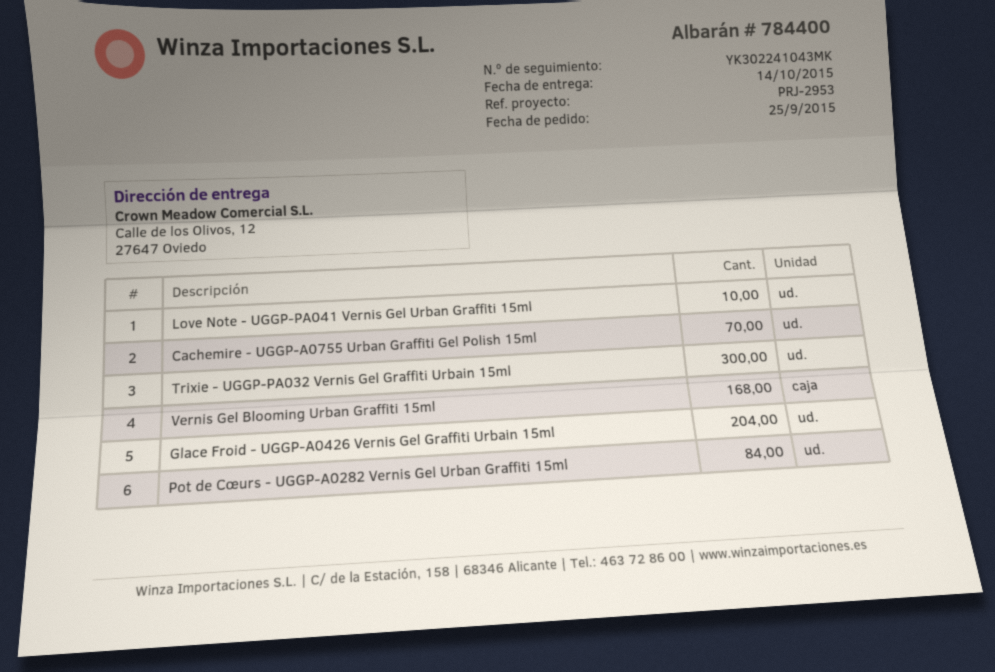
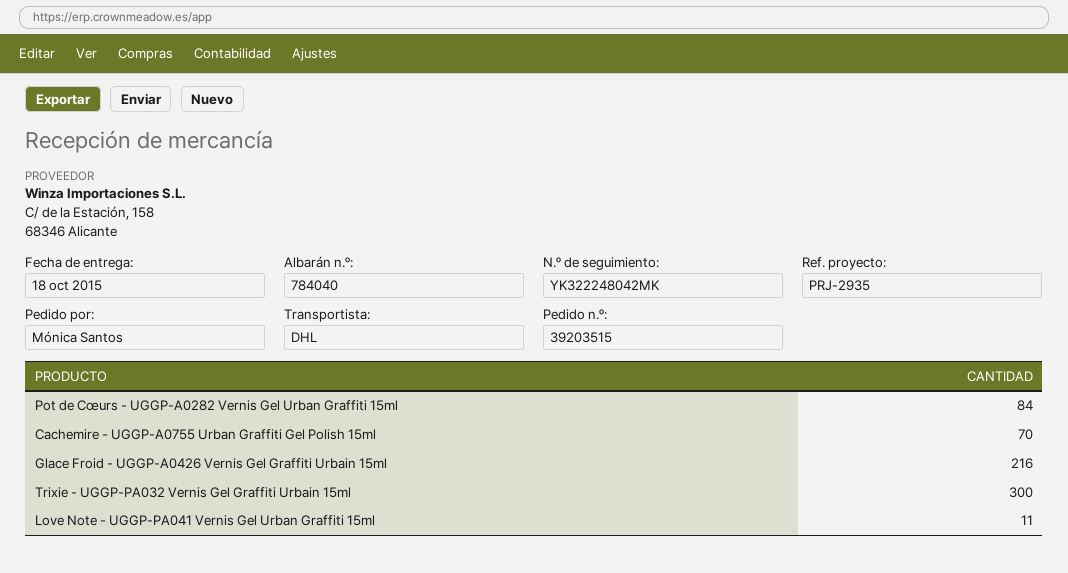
delivery note number: 784400 -> 784040
delivery date: 2015-10-14 -> 2015-10-18
reference: PRJ-2953 -> PRJ-2935
tracking number: YK302241043MK -> YK322248042MK
Love Note - UGGP-PA041 Vernis Gel Urban Graffiti 15ml: 10 -> 11
Vernis Gel Blooming Urban Graffiti 15ml: 168 -> none
Glace Froid - UGGP-A0426 Vernis Gel Graffiti Urbain 15ml: 204 -> 216

